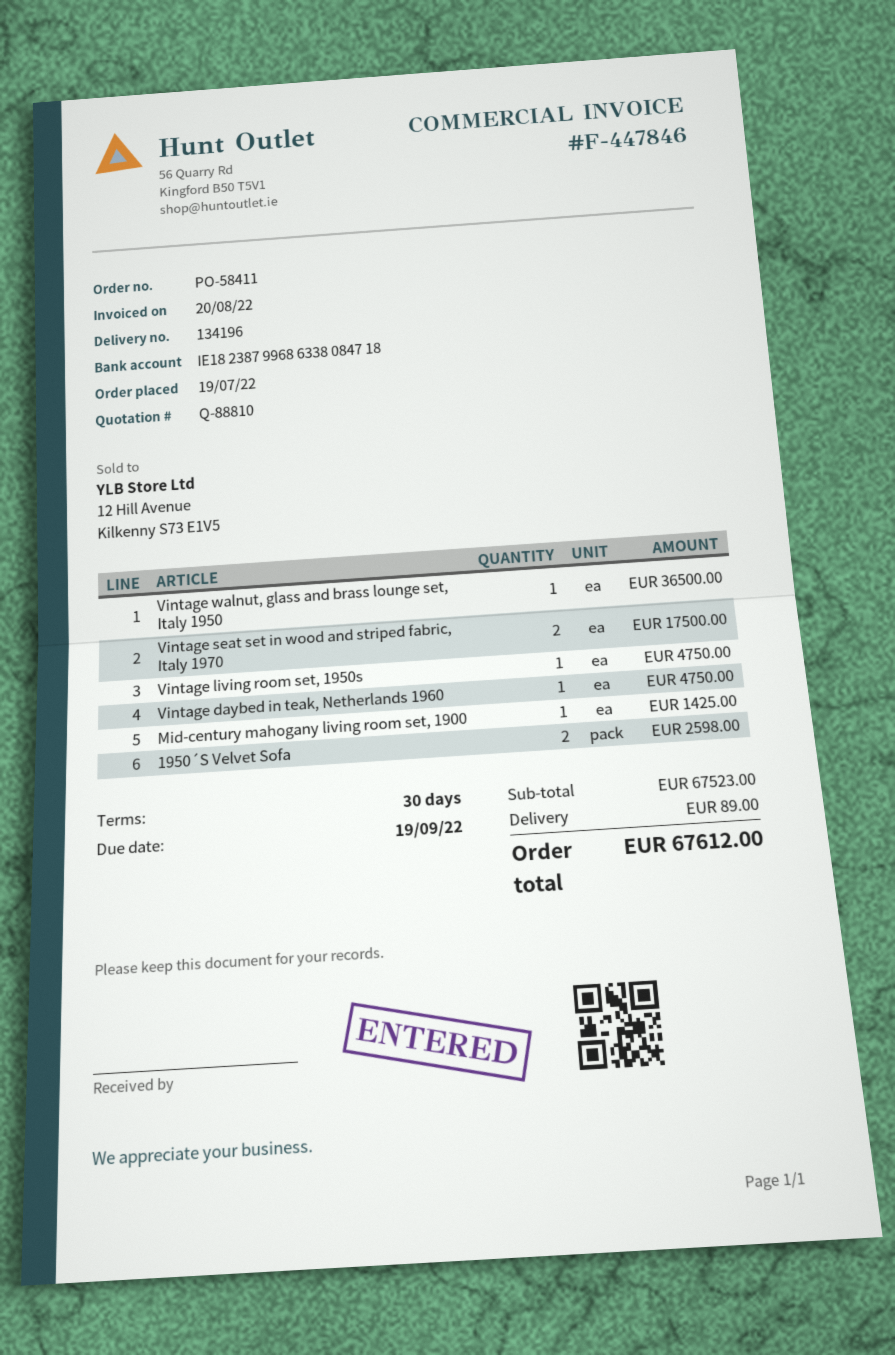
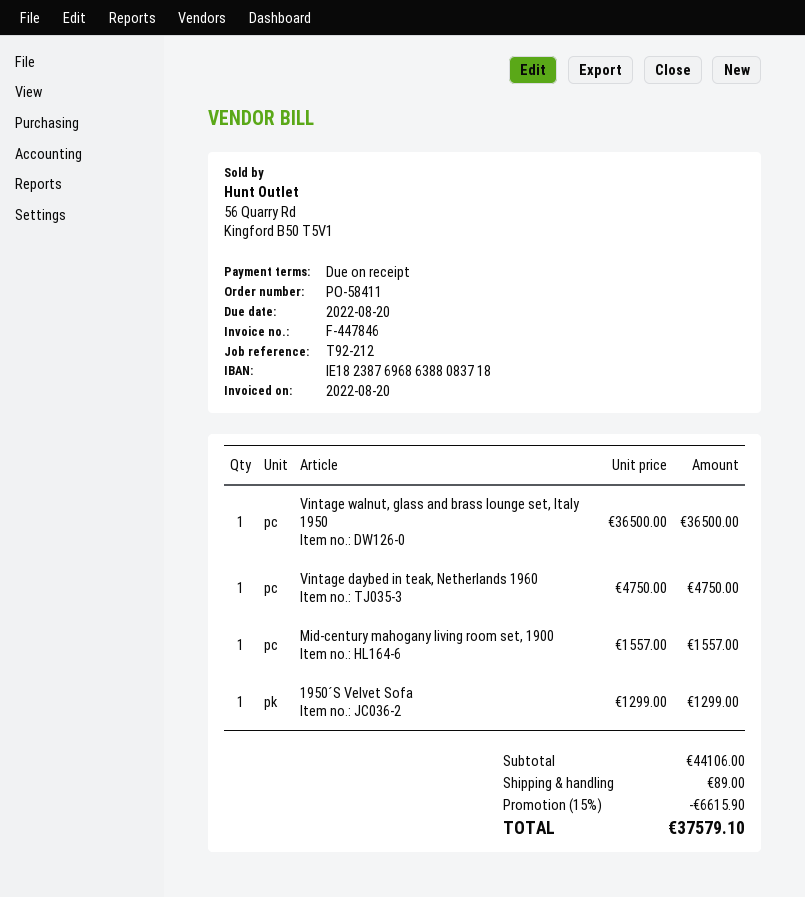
payment terms: 30 days -> on receipt
due date: 2022-09-19 -> 2022-08-20
bank account: IE18238799686338084718 -> IE18238769686388083718
Vintage seat set in wood and striped fabric, Italy 1970: 2 for 17500.00 -> none
Vintage living room set, 1950s: 1 for 4750.00 -> none
Mid-century mahogany living room set, 1900: 1 for 1425.00 -> 1 for 1557.00
1950´S Velvet Sofa: 2 for 2598.00 -> 1 for 1299.00
subtotal: 67523.00 -> 44106.00
discount: none -> 15% = 6615.90
total: 67612.00 -> 37579.10

